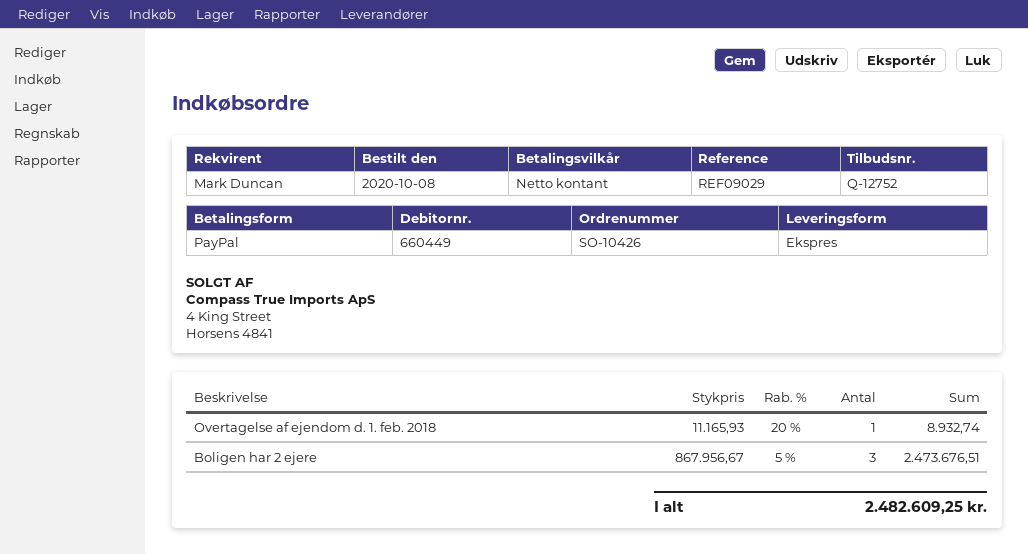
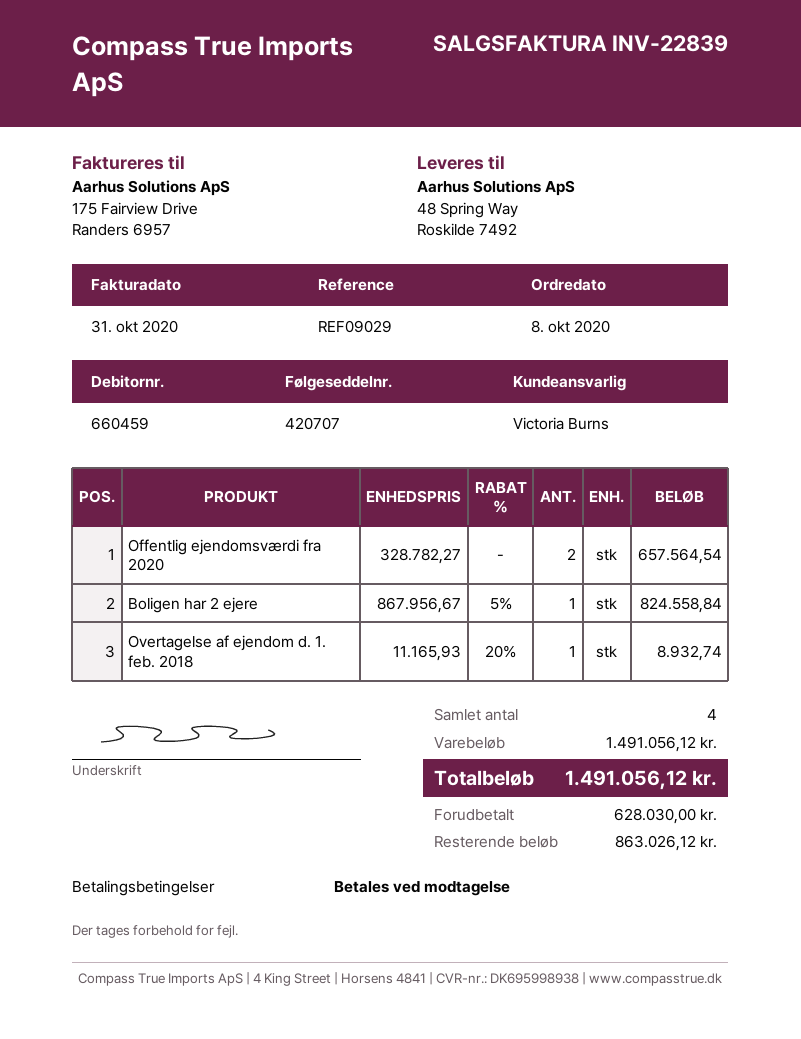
customer number: 660449 -> 660459
Boligen har 2 ejere: 3 x 867956.67 - 5% = 2473676.51 -> 1 x 867956.67 - 5% = 824558.84
Offentlig ejendomsværdi fra 2020: none -> 2 x 328782.27 = 657564.54
total: 2482609.25 -> 1491056.12

